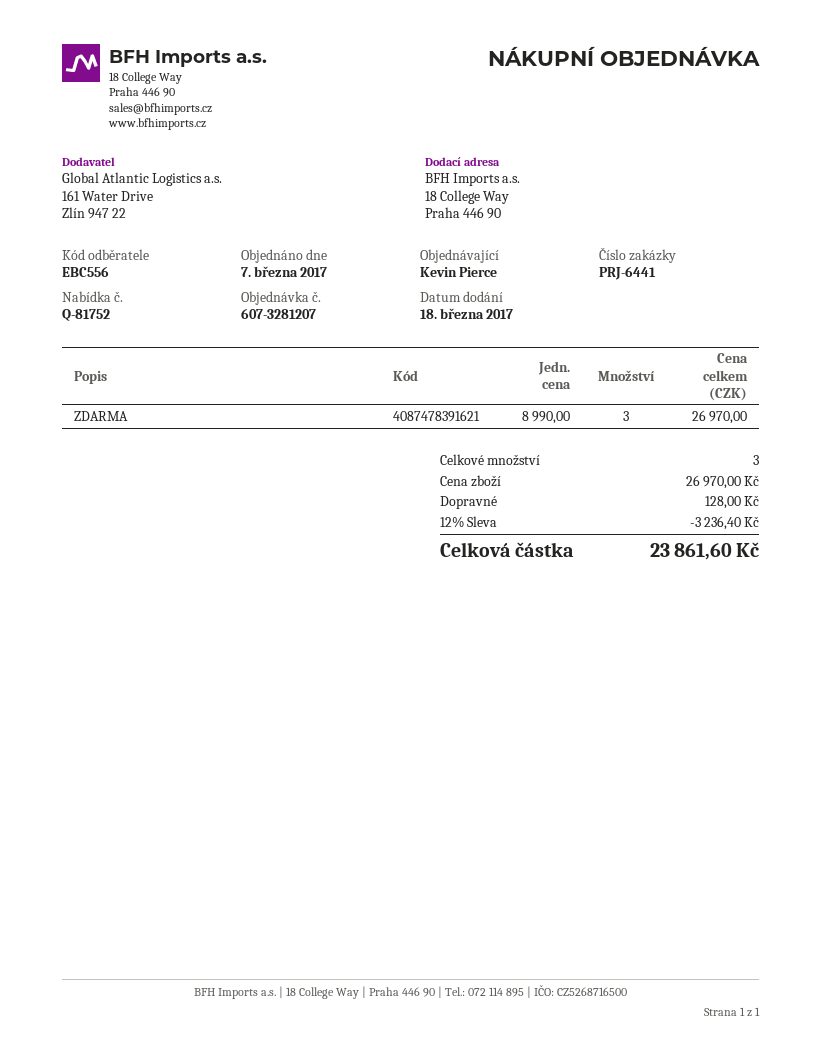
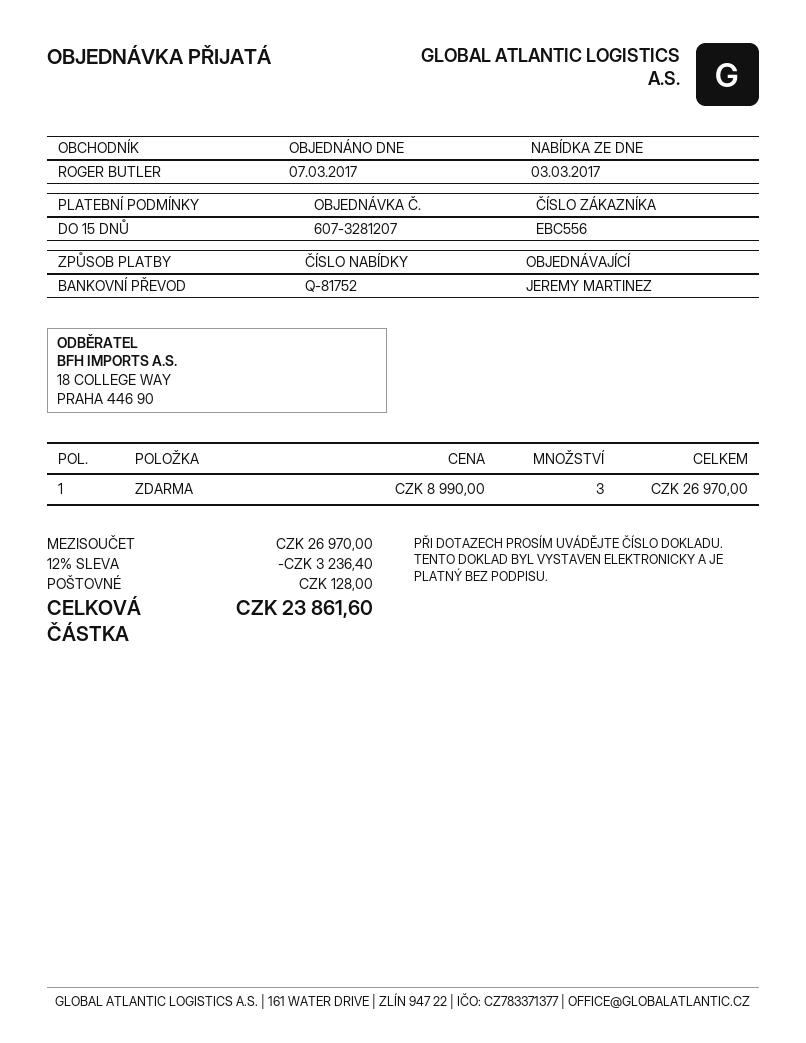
ordered by: Kevin Pierce -> JEREMY MARTINEZ

